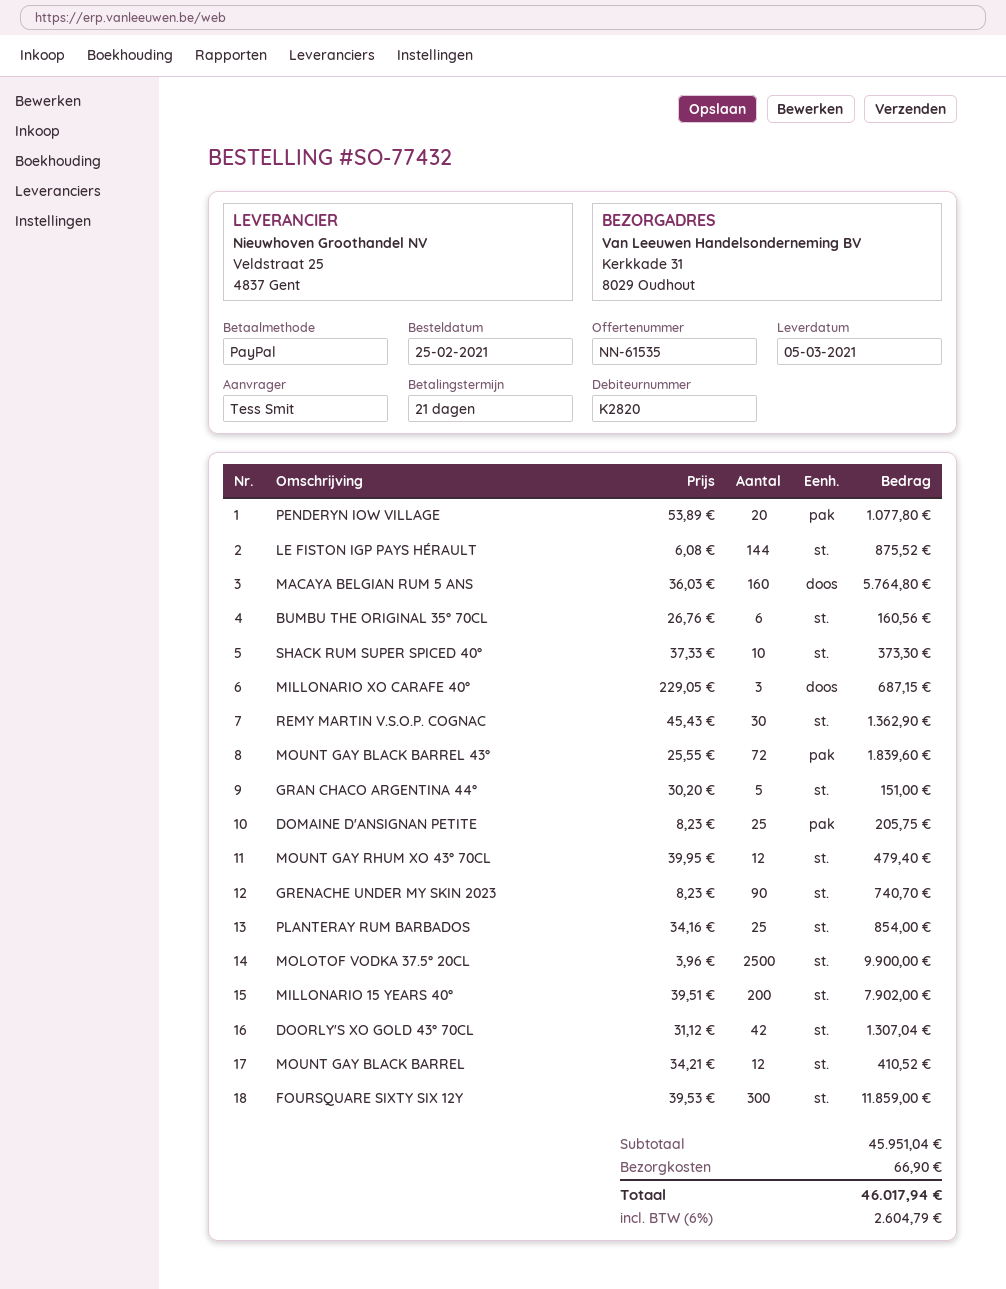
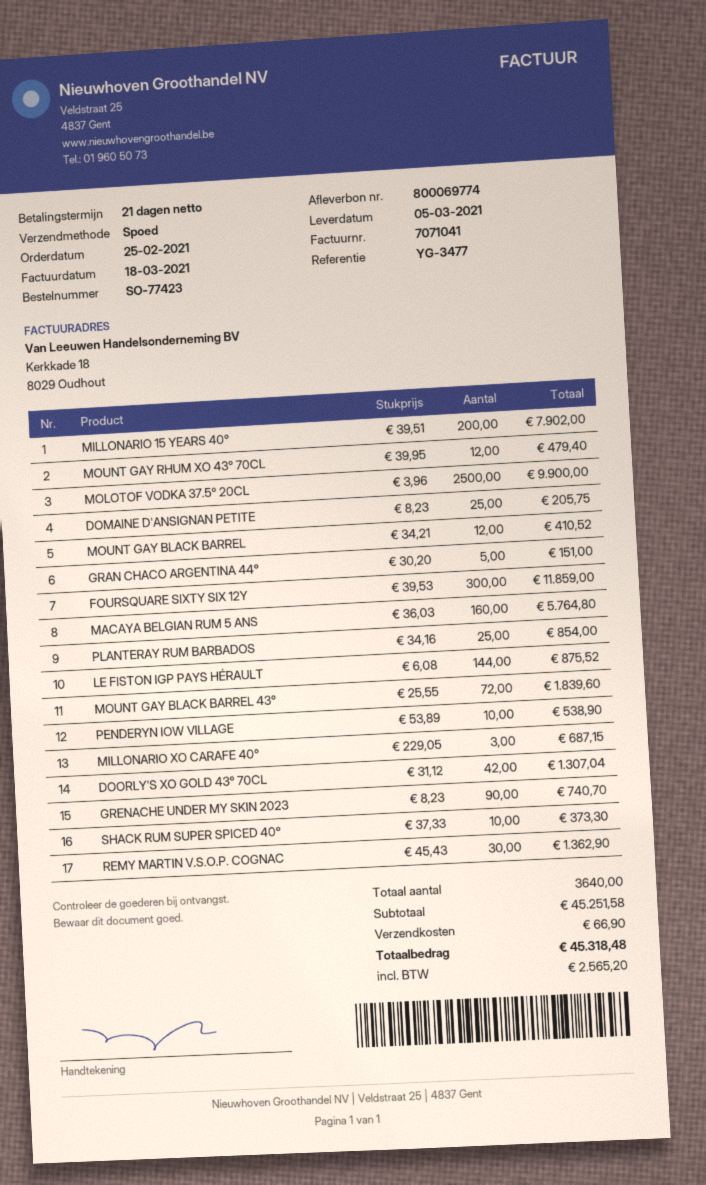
order number: SO-77432 -> SO-77423
PENDERYN IOW VILLAGE: 20 x 53.89 = 1077.80 -> 10 x 53.89 = 538.90
BUMBU THE ORIGINAL 35° 70CL: 6 x 26.76 = 160.56 -> none
subtotal: 45951.04 -> 45251.58
tax: 2604.79 -> 2565.20
total: 46017.94 -> 45318.48

